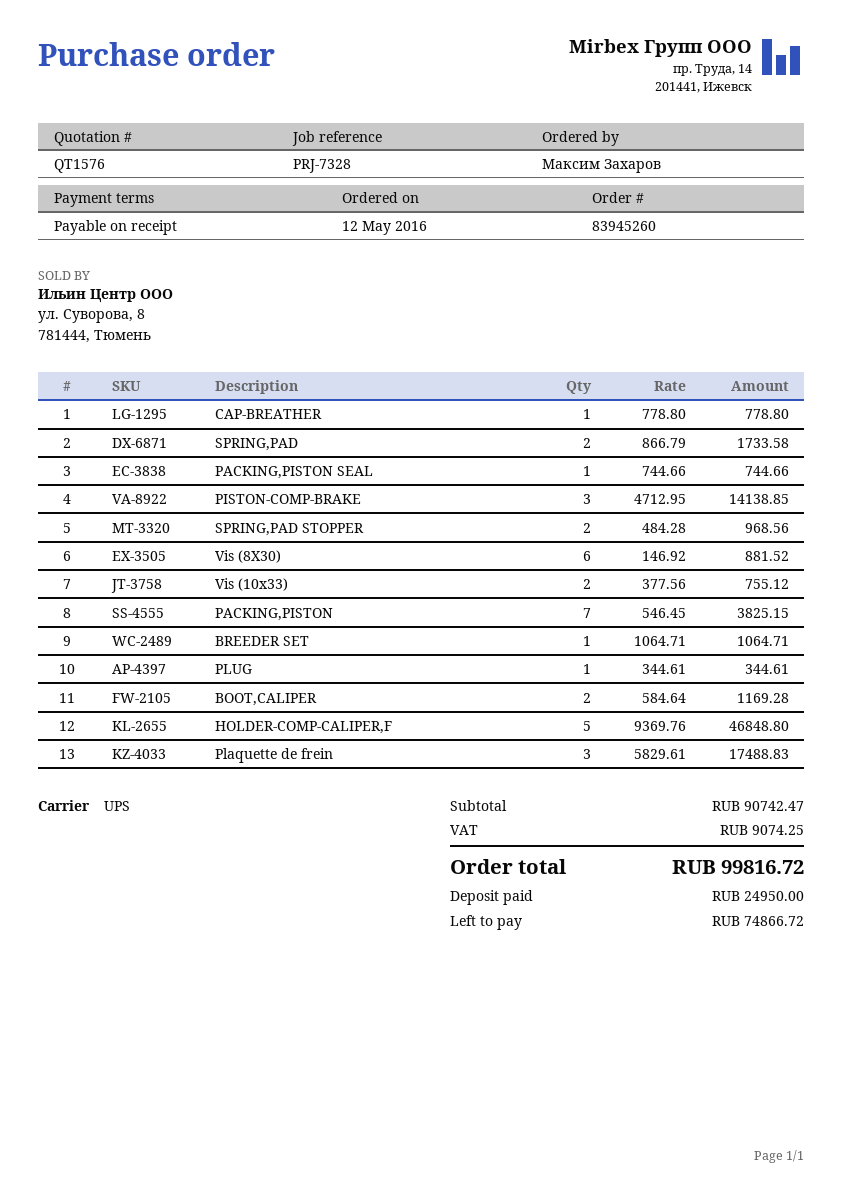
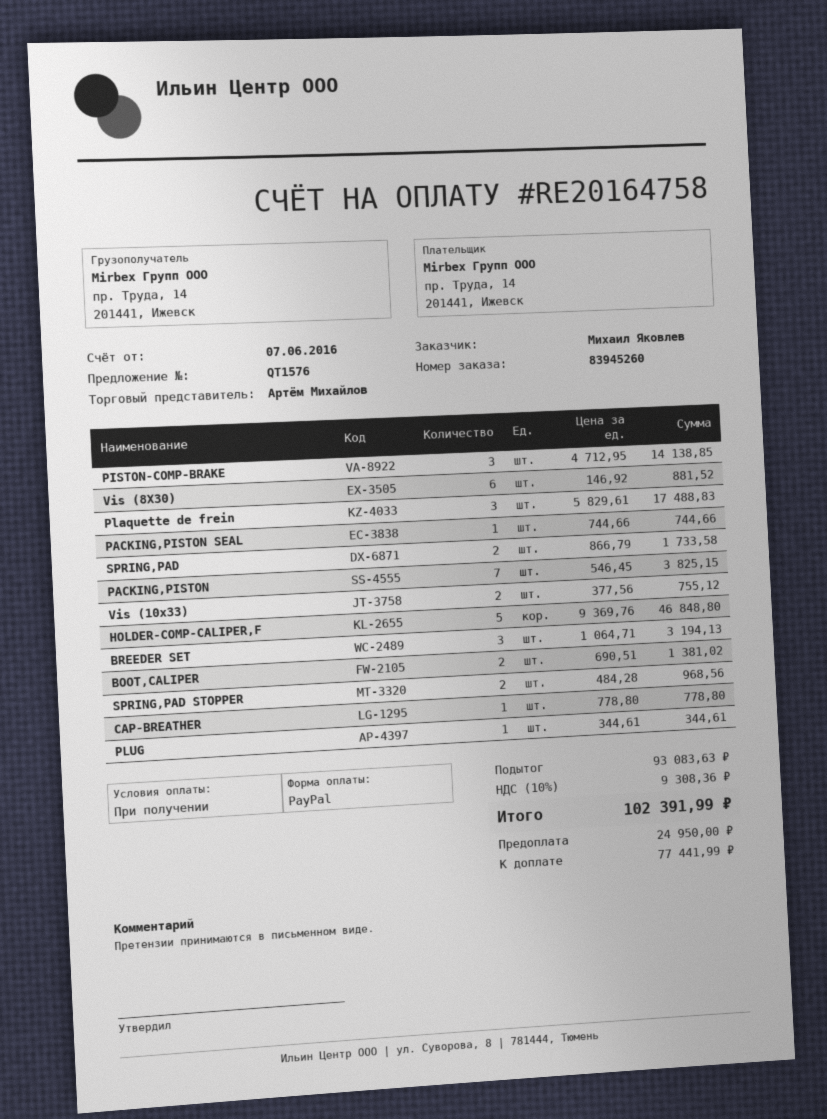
ordered by: Максим Захаров -> Михаил Яковлев
BREEDER SET: 1 x 1064.71 = 1064.71 -> 3 x 1064.71 = 3194.13
BOOT,CALIPER: 2 x 584.64 = 1169.28 -> 2 x 690.51 = 1381.02
subtotal: 90742.47 -> 93083.63
tax: 9074.25 -> 9308.36
total: 99816.72 -> 102391.99
balance: 74866.72 -> 77441.99

